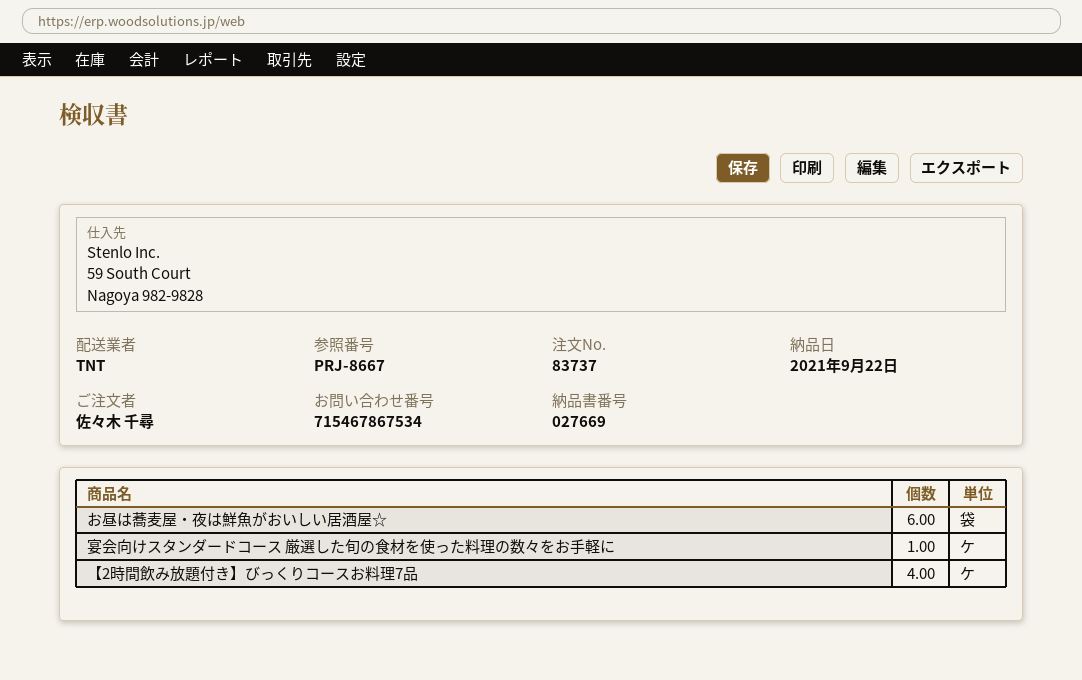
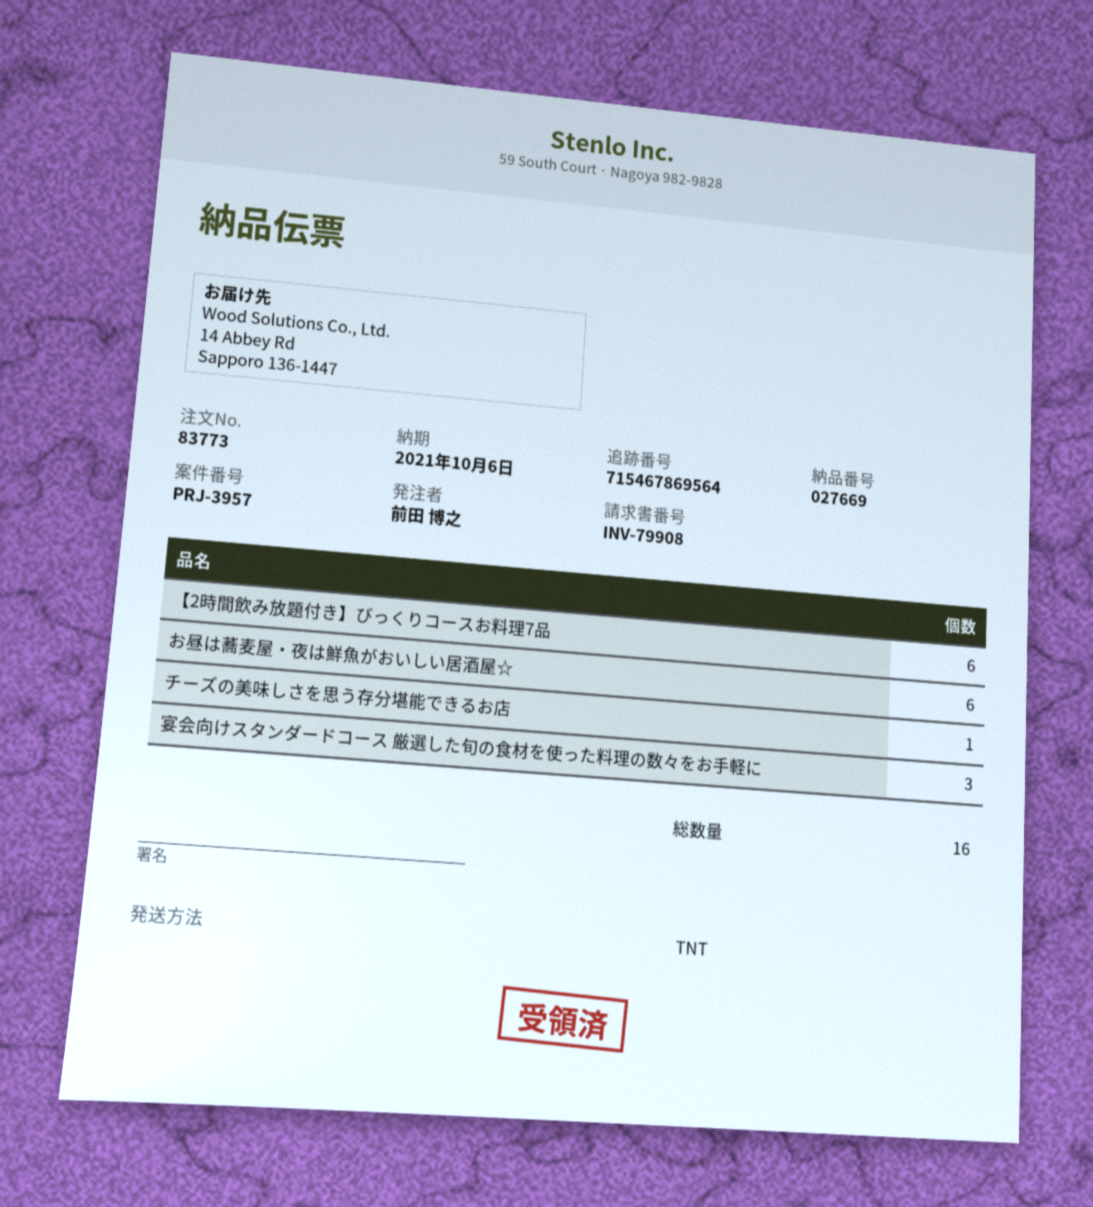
order number: 83737 -> 83773
delivery date: 2021-09-22 -> 2021-10-06
reference: PRJ-8667 -> PRJ-3957
ordered by: 佐々木 千尋 -> 前田 博之
tracking number: 715467867534 -> 715467869564
宴会向けスタンダードコース 厳選した旬の食材を使った料理の数々をお手軽に: 1 -> 3
【2時間飲み放題付き】びっくりコースお料理7品: 4 -> 6
チーズの美味しさを思う存分堪能できるお店: none -> 1

